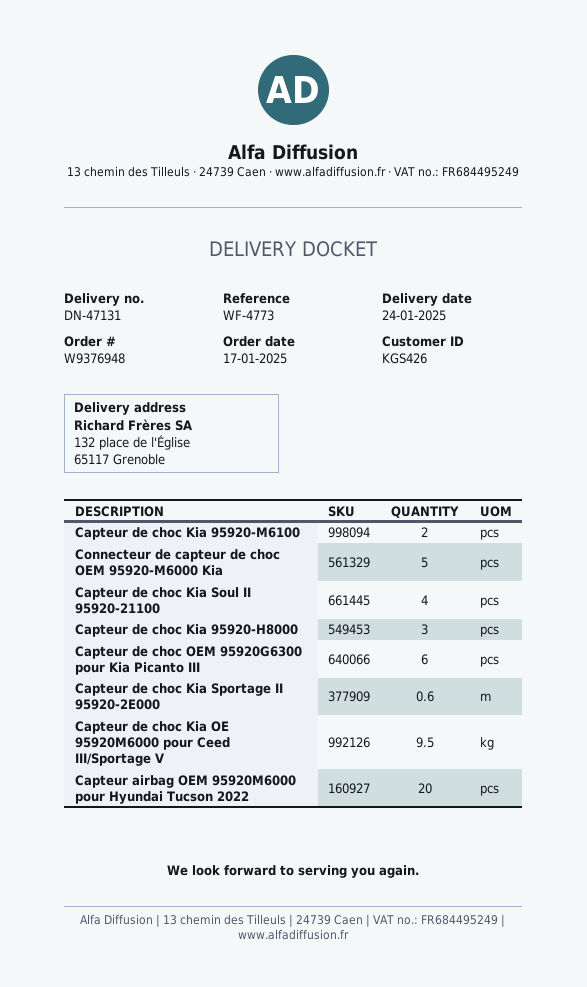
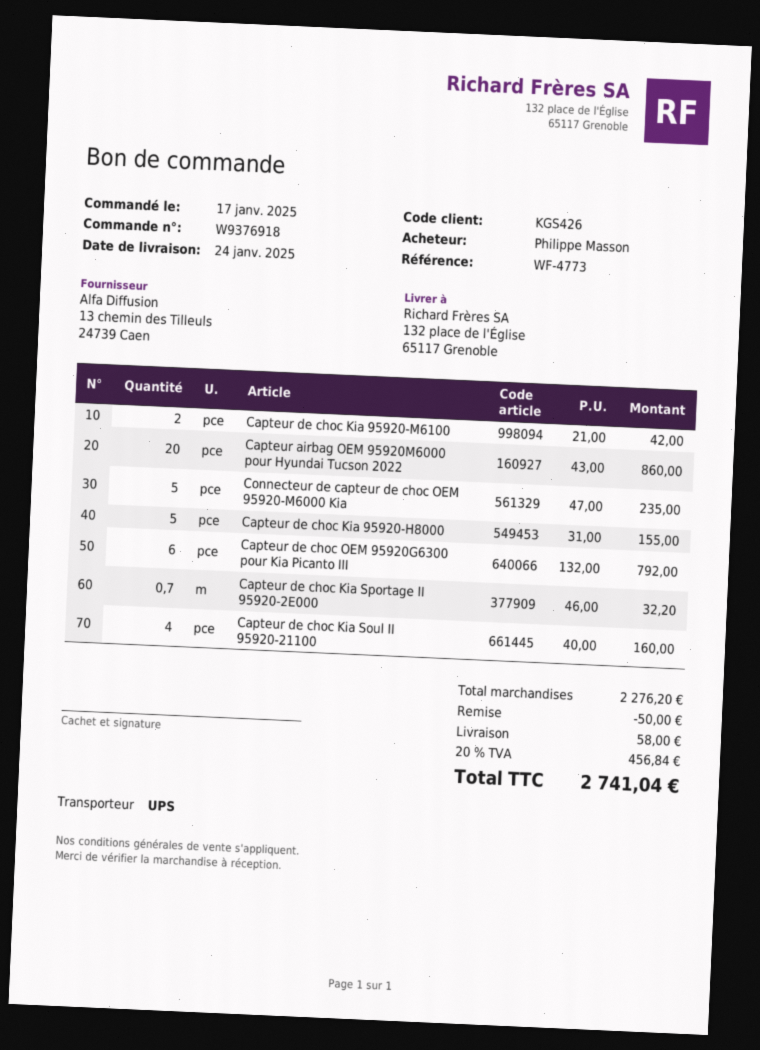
order number: W9376948 -> W9376918
Capteur de choc Kia 95920-H8000: 3 -> 5
Capteur de choc Kia Sportage II 95920-2E000: 0.6 -> 0.7
Capteur de choc Kia OE 95920M6000 pour Ceed III/Sportage V: 9.5 -> none

